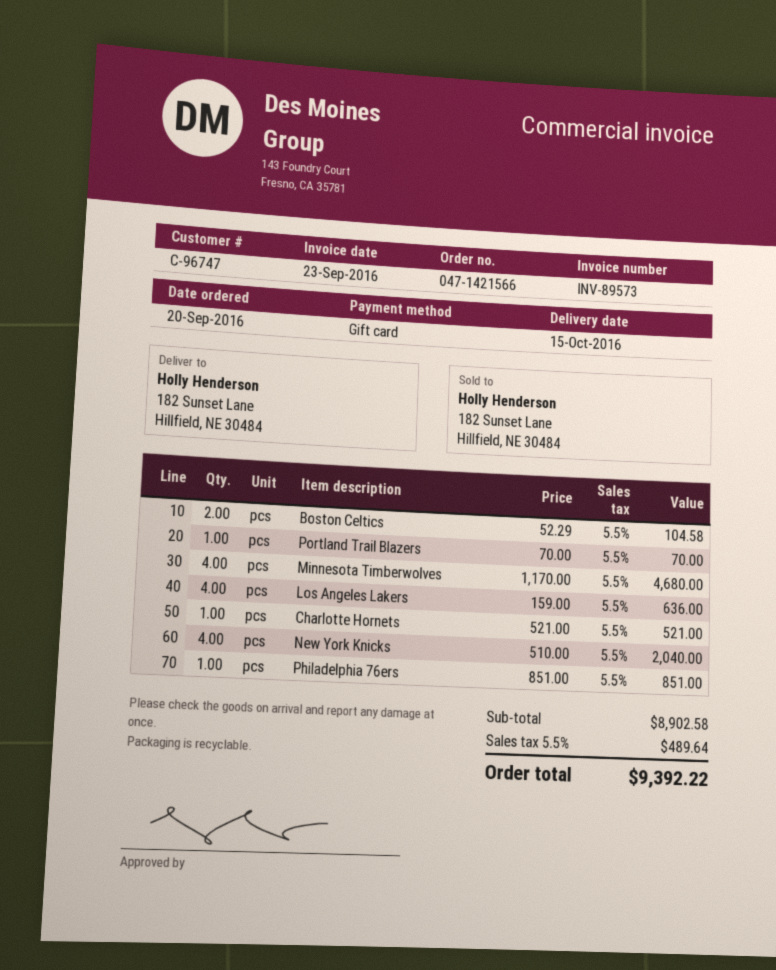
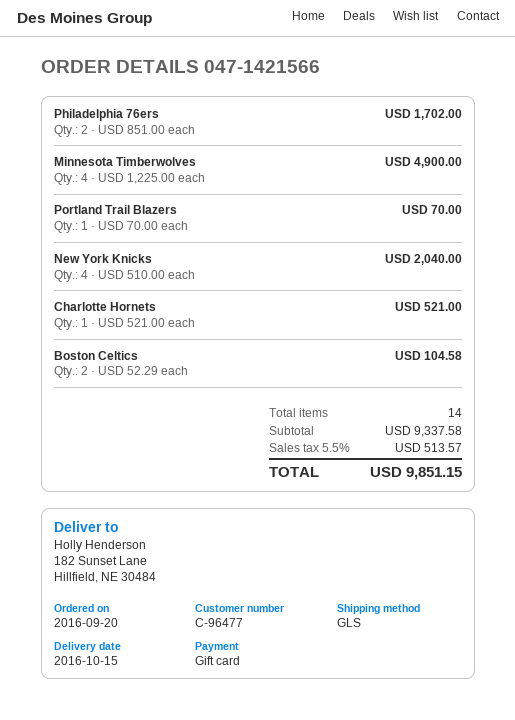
customer number: C-96747 -> C-96477
Minnesota Timberwolves: 4 x 1170.00 = 4680.00 -> 4 x 1225.00 = 4900.00
Los Angeles Lakers: 4 x 159.00 = 636.00 -> none
Philadelphia 76ers: 1 x 851.00 = 851.00 -> 2 x 851.00 = 1702.00
subtotal: 8902.58 -> 9337.58
tax: 5.5% = 489.64 -> 5.5% = 513.57
total: 9392.22 -> 9851.15

